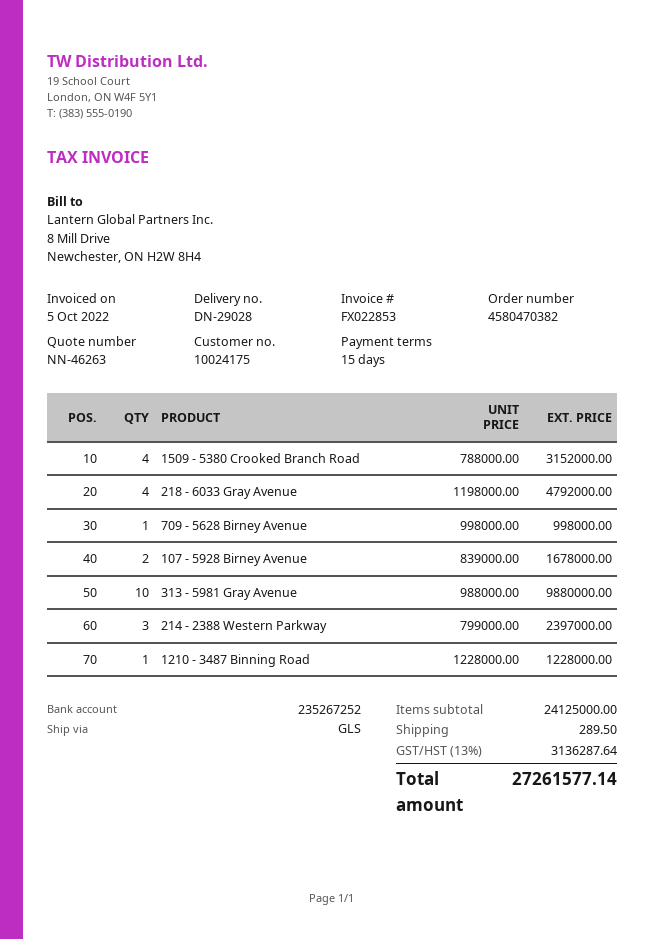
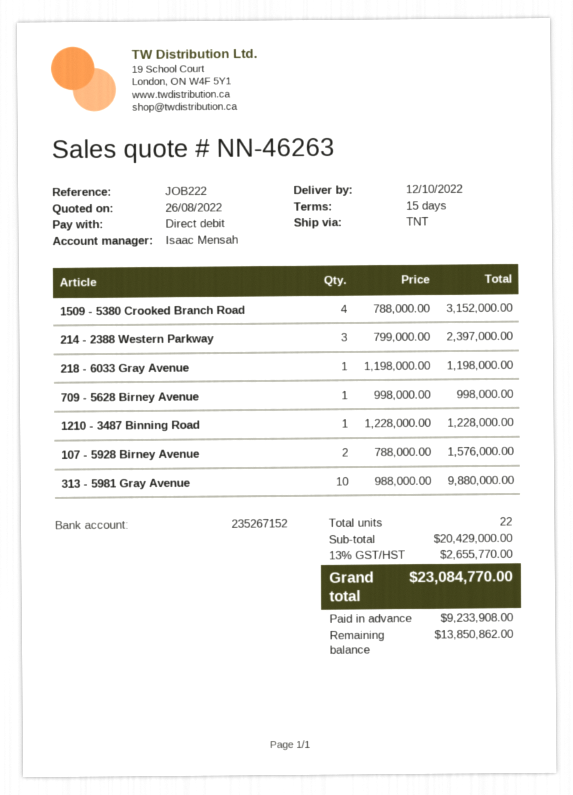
bank account: 235267252 -> 235267152
shipping method: GLS -> TNT
218 - 6033 Gray Avenue: 4 x 1198000.00 = 4792000.00 -> 1 x 1198000.00 = 1198000.00
107 - 5928 Birney Avenue: 2 x 839000.00 = 1678000.00 -> 2 x 788000.00 = 1576000.00
subtotal: 24125000.00 -> 20429000.00
shipping: 289.50 -> none
tax: 13% = 3136287.64 -> 13% = 2655770.00
total: 27261577.14 -> 23084770.00

